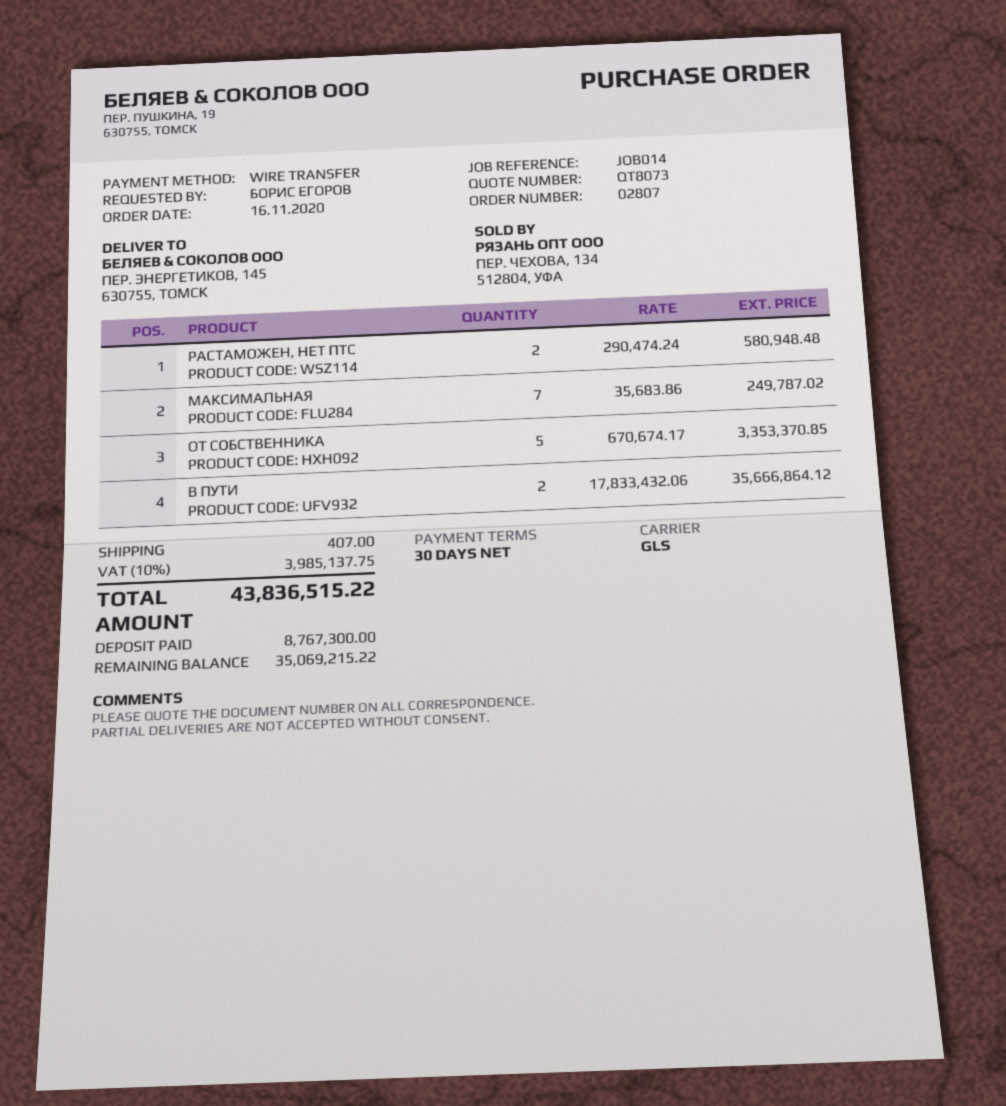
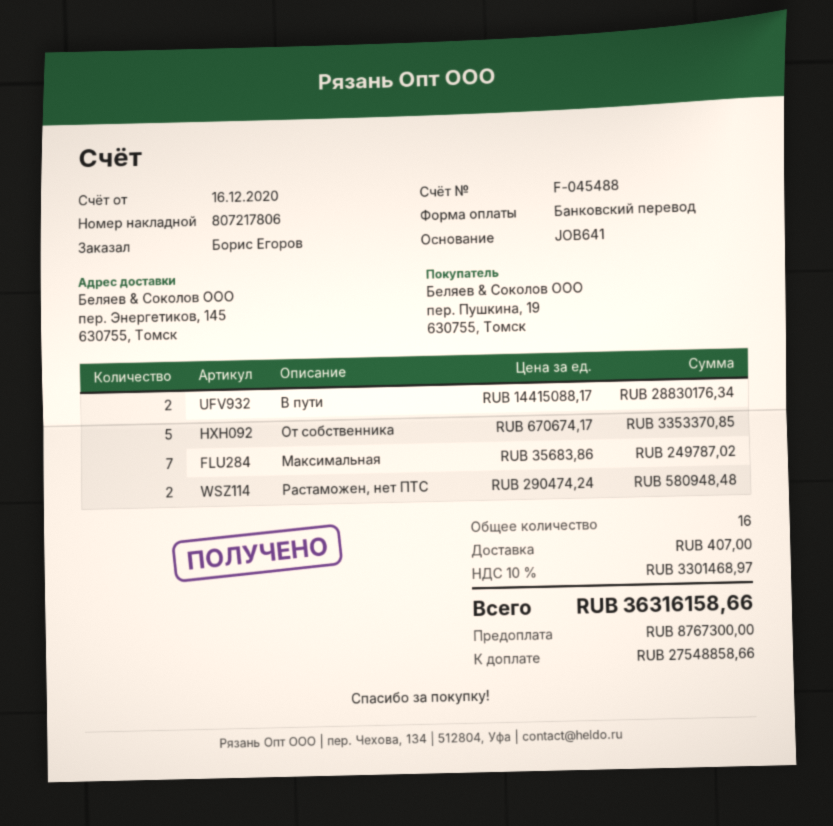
reference: JOB014 -> JOB641
В ПУТИ: 2 x 17833432.06 = 35666864.12 -> 2 x 14415088.17 = 28830176.34
tax: 10% = 3985137.75 -> 10% = 3301468.97
total: 43836515.22 -> 36316158.66
balance: 35069215.22 -> 27548858.66

